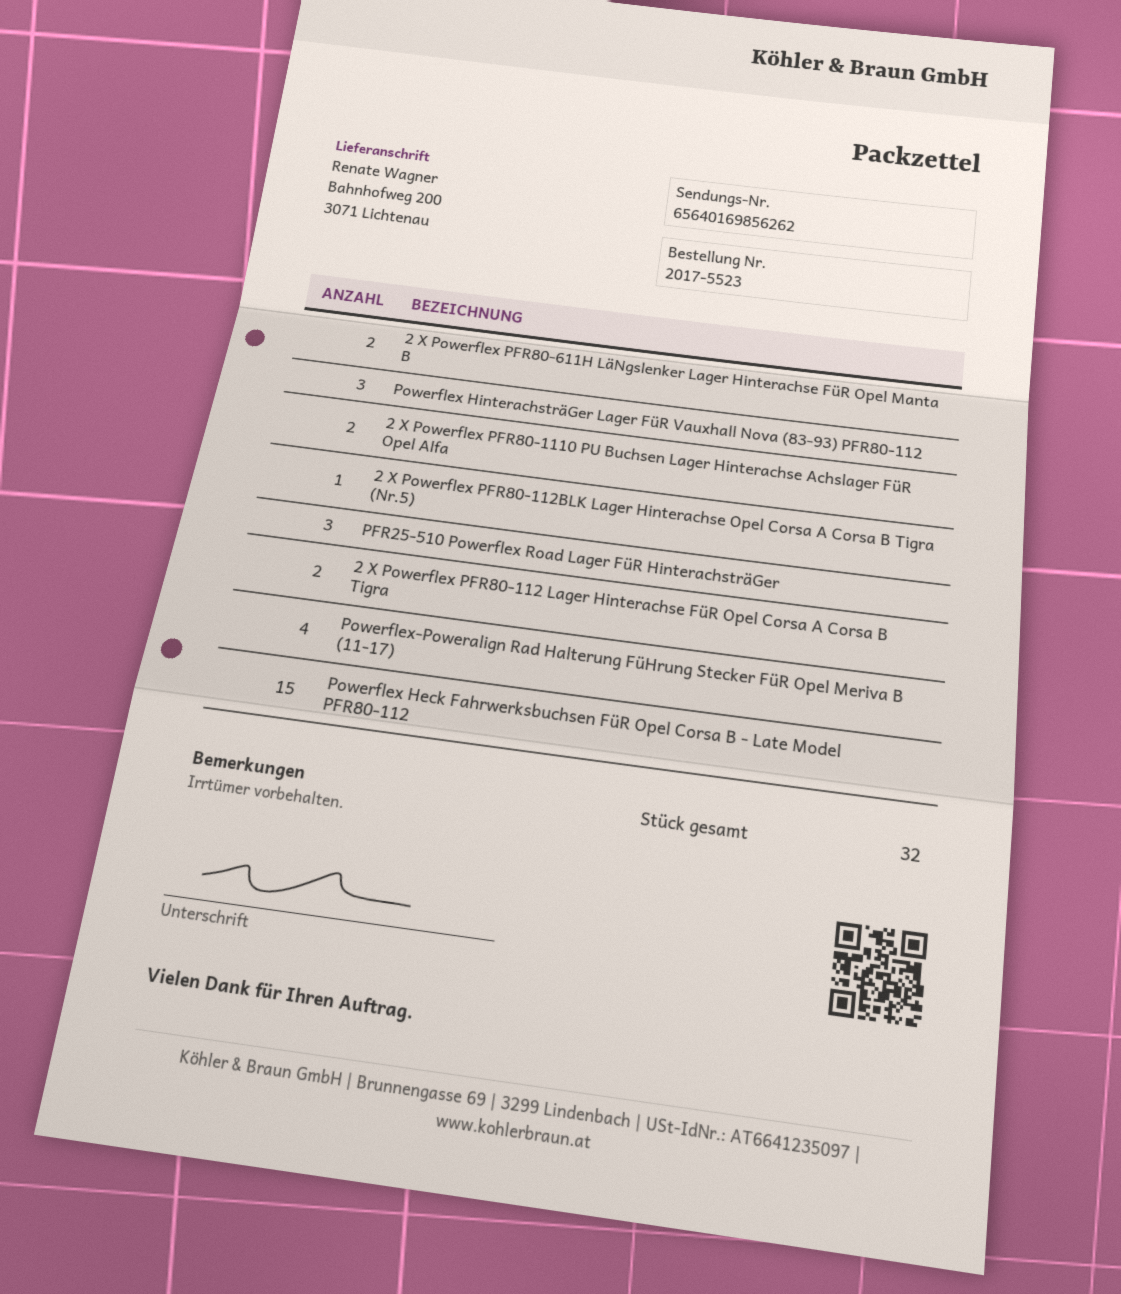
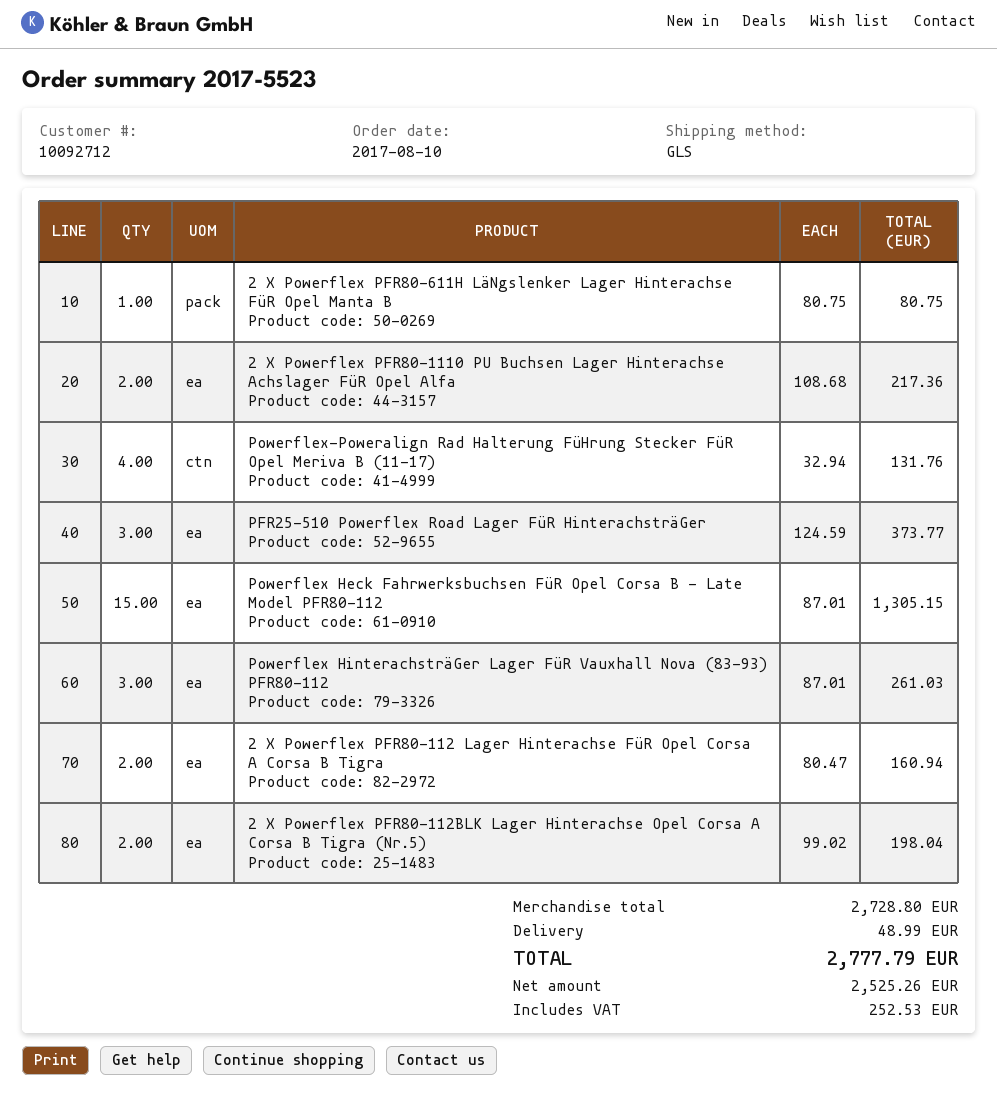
2 X Powerflex PFR80-611H LäNgslenker Lager Hinterachse FüR Opel Manta B: 2 -> 1
2 X Powerflex PFR80-112BLK Lager Hinterachse Opel Corsa A Corsa B Tigra (Nr.5): 1 -> 2

